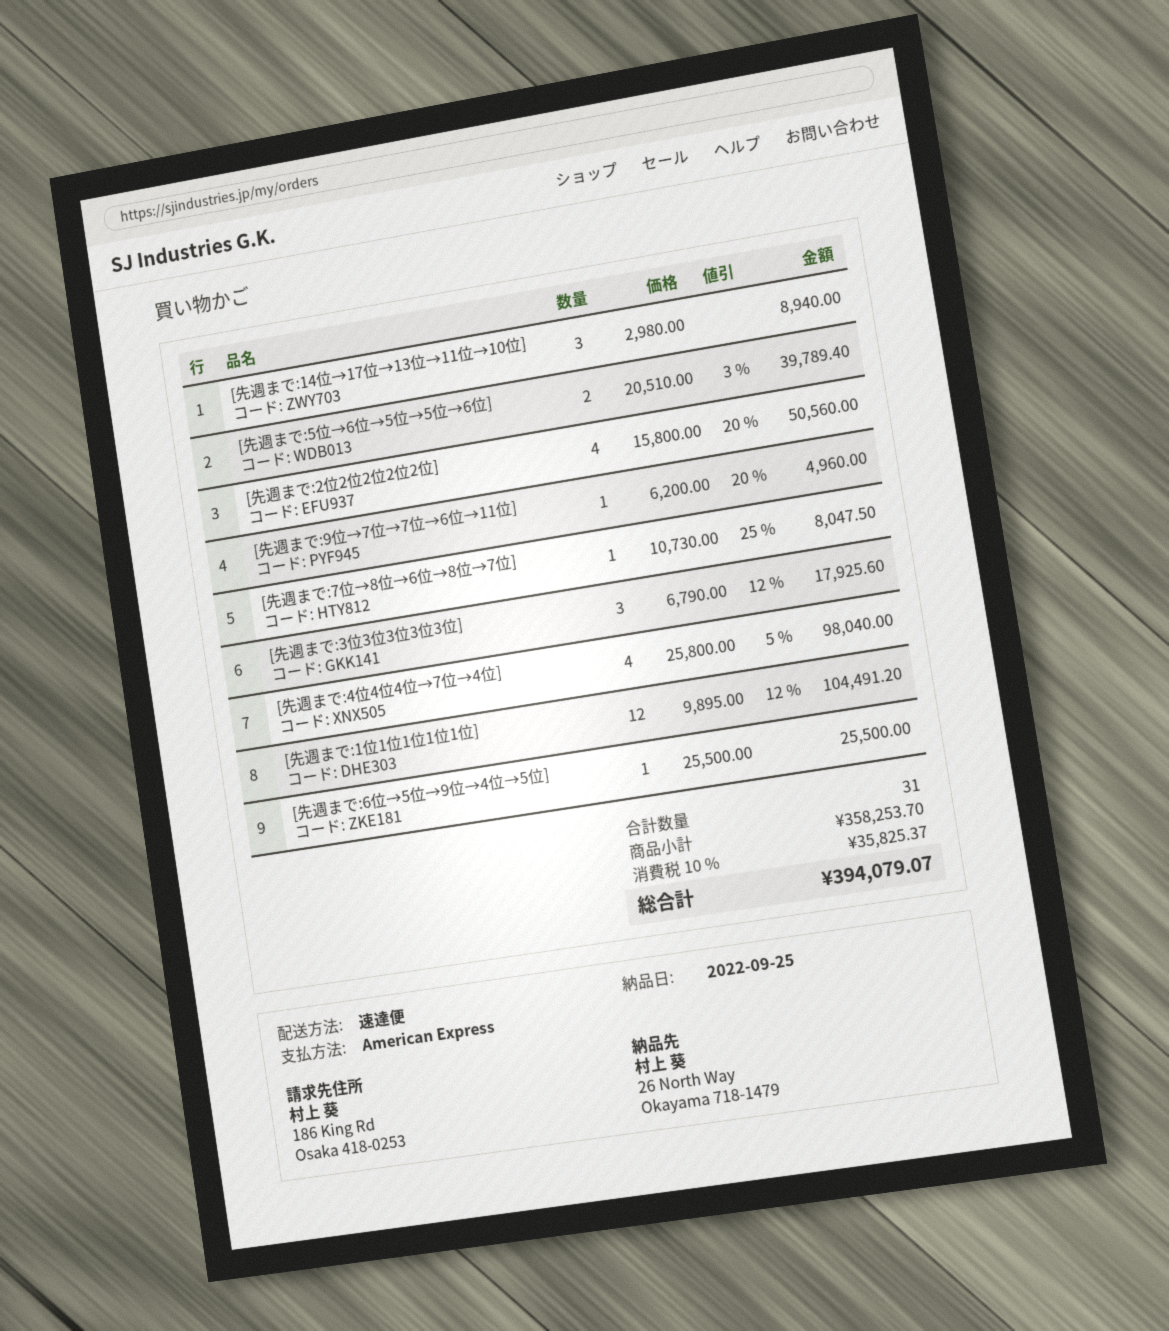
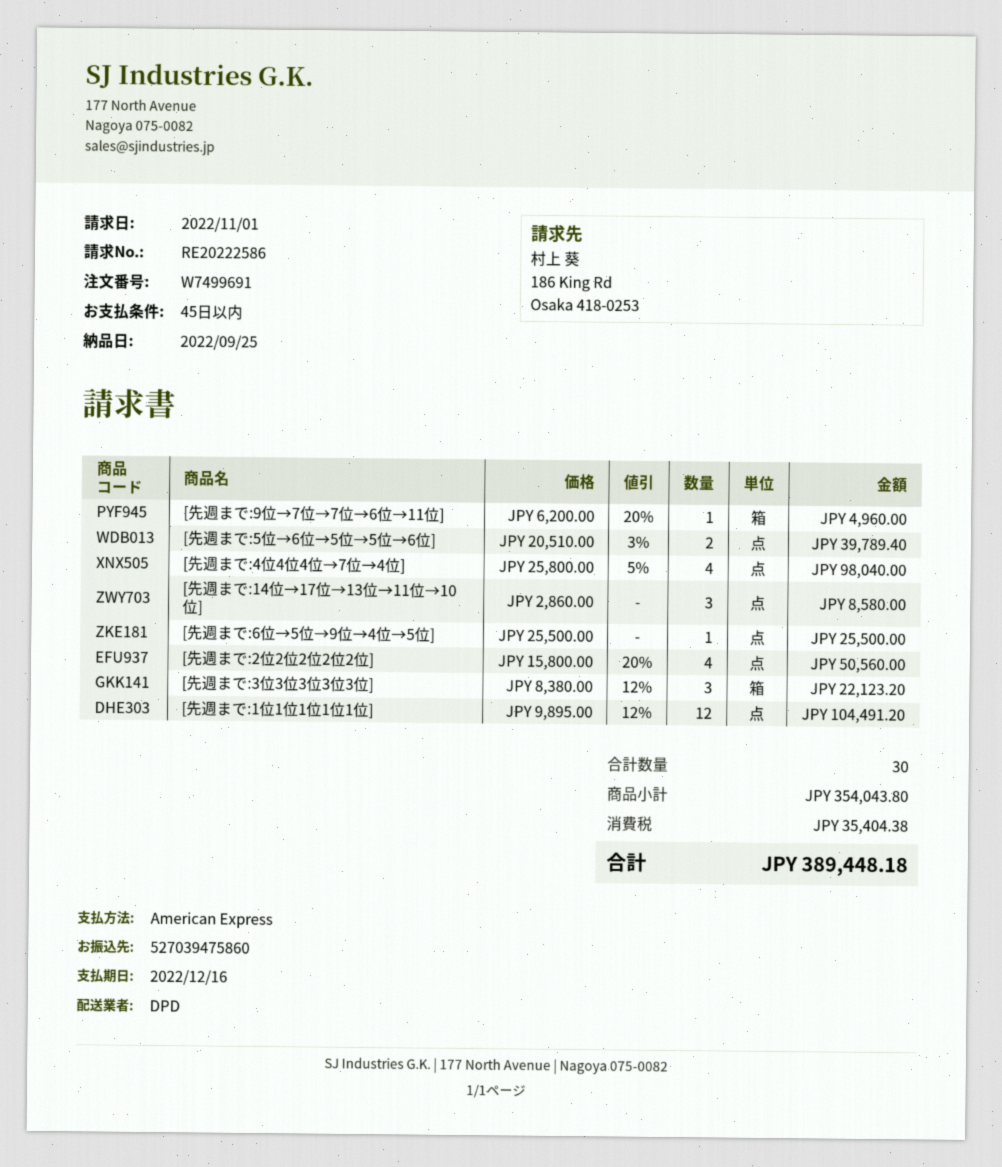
shipping method: express -> DPD
[先週まで:14位→17位→13位→11位→10位]: 3 x 2980.00 = 8940.00 -> 3 x 2860.00 = 8580.00
[先週まで:7位→8位→6位→8位→7位]: 1 x 10730.00 - 25% = 8047.50 -> none
[先週まで:3位3位3位3位3位]: 3 x 6790.00 - 12% = 17925.60 -> 3 x 8380.00 - 12% = 22123.20
total quantity: 31 -> 30
subtotal: 358253.70 -> 354043.80
tax: 35825.37 -> 35404.38
total: 394079.07 -> 389448.18

